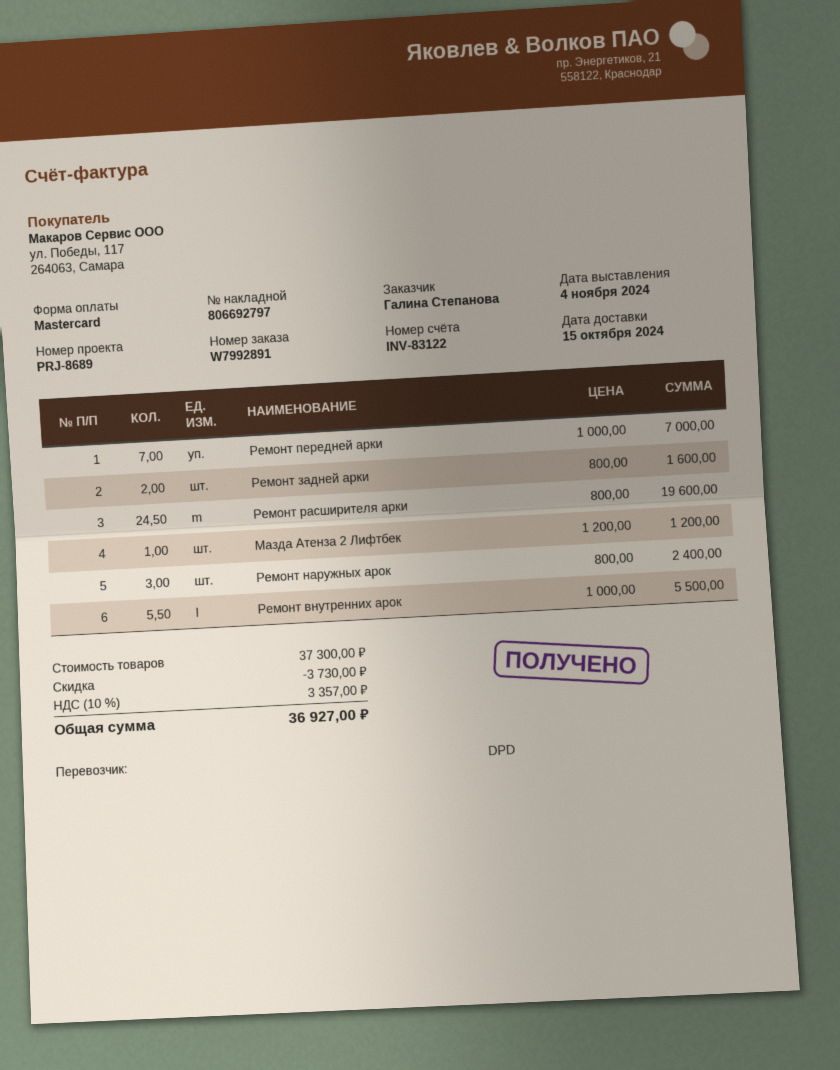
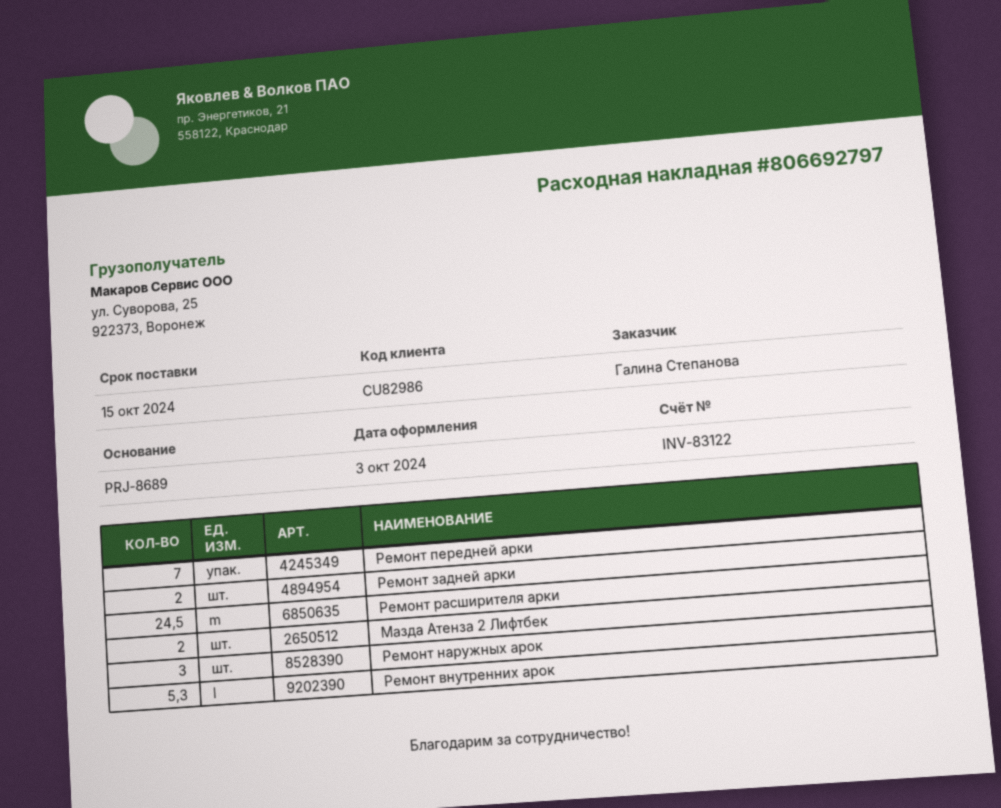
Мазда Атенза 2 Лифтбек: 1 -> 2
Ремонт внутренних арок: 5.5 -> 5.3

